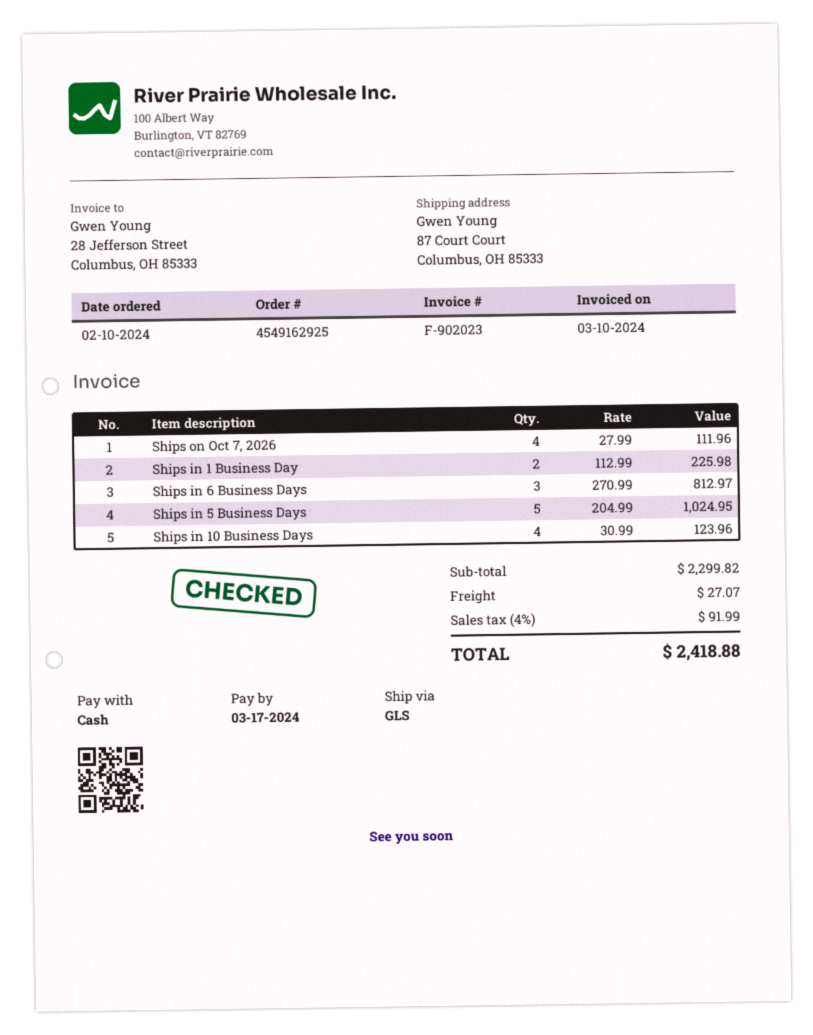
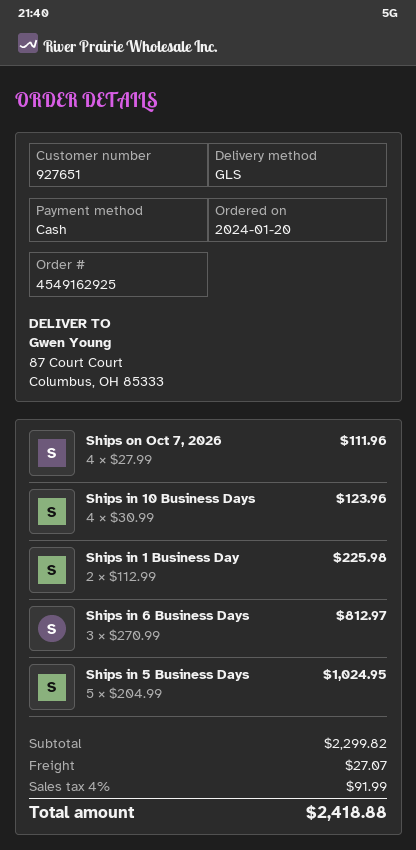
order date: 2024-02-10 -> 2024-01-20

